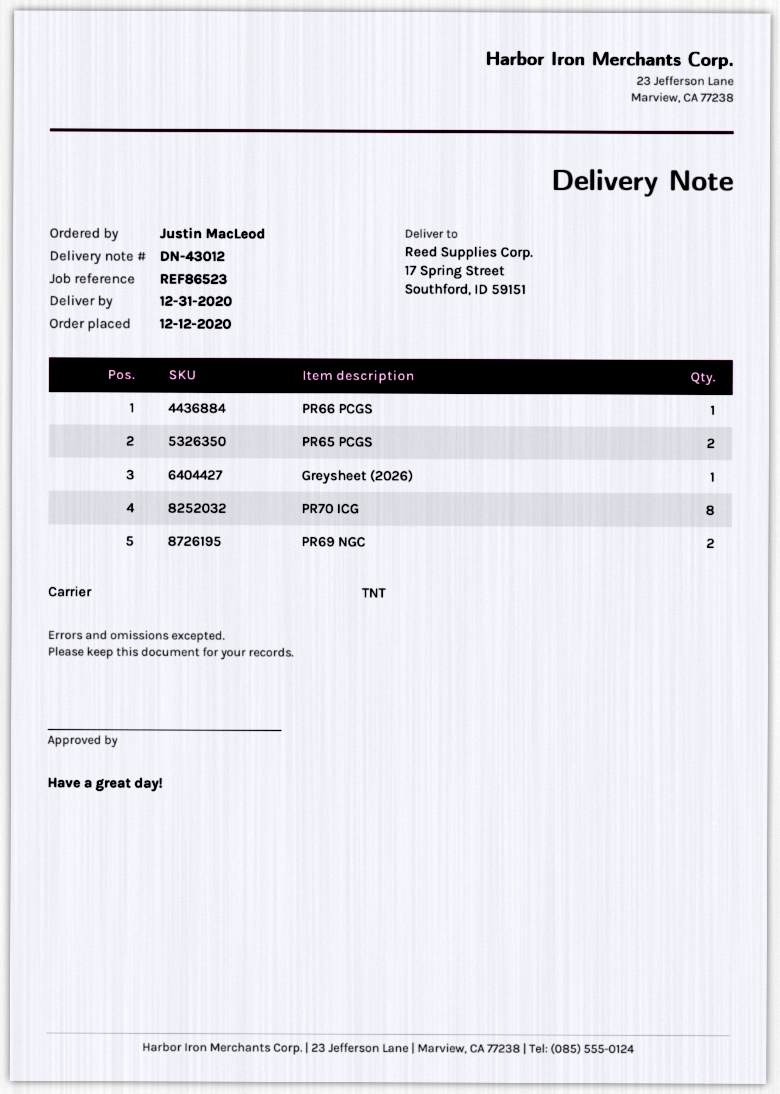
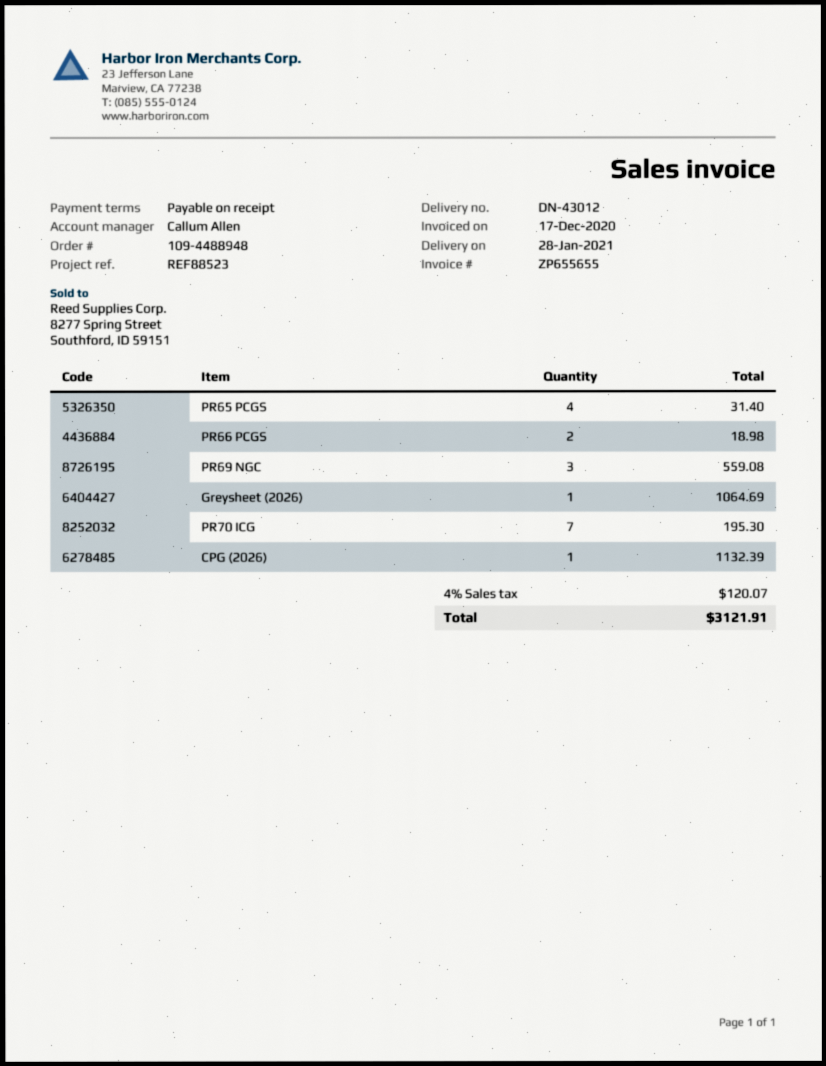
delivery date: 2020-12-31 -> 2021-01-28
reference: REF86523 -> REF88523
PR66 PCGS: 1 -> 2
PR65 PCGS: 2 -> 4
PR70 ICG: 8 -> 7
PR69 NGC: 2 -> 3
CPG (2026): none -> 1

